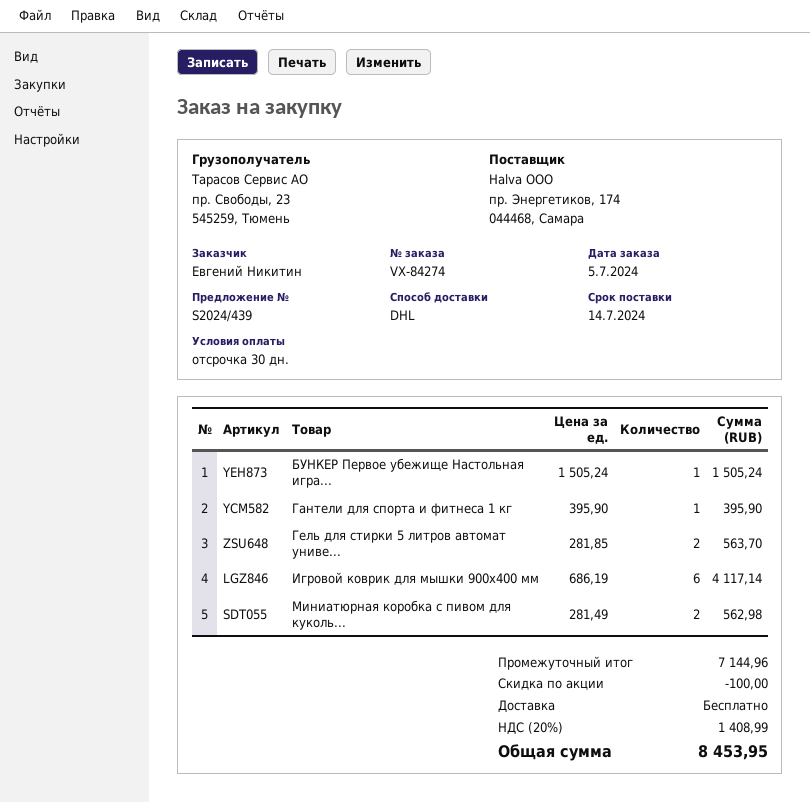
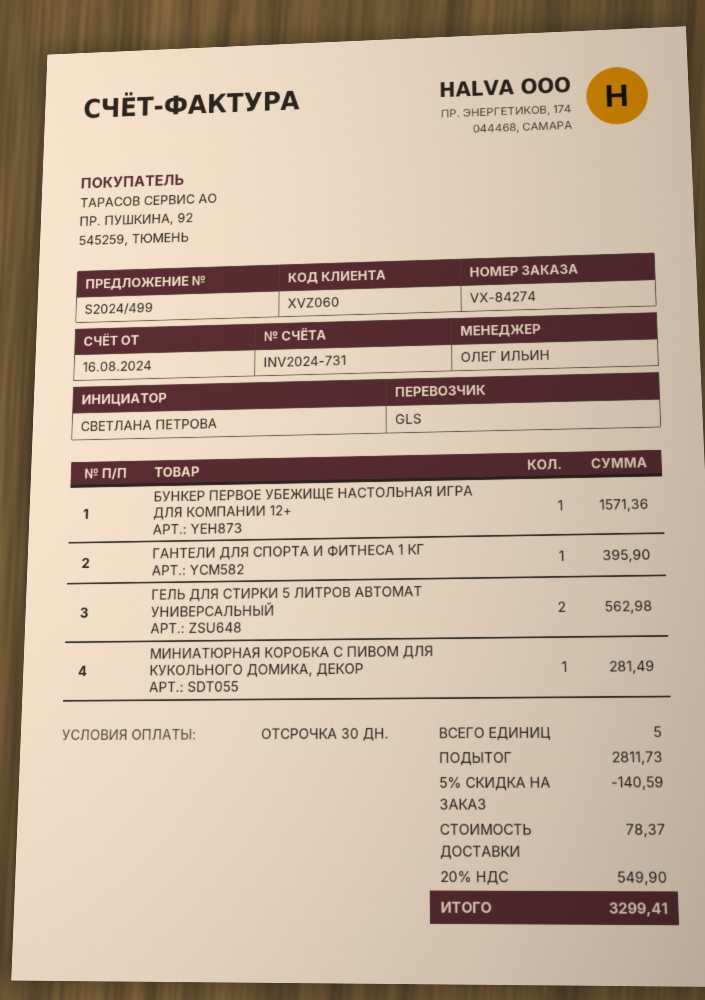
quote number: S2024/439 -> S2024/499
ordered by: Евгений Никитин -> СВЕТЛАНА ПЕТРОВА
shipping method: DHL -> GLS
БУНКЕР Первое убежище Настольная игра...: 1 for 1505.24 -> 1 for 1571.36
Гель для стирки 5 литров автомат униве...: 2 for 563.70 -> 2 for 562.98
Игровой коврик для мышки 900х400 мм: 6 for 4117.14 -> none
Миниатюрная коробка с пивом для куколь...: 2 for 562.98 -> 1 for 281.49
subtotal: 7144.96 -> 2811.73
discount: 100.00 -> 140.59
shipping: 0.00 -> 78.37
tax: 20% = 1408.99 -> 20% = 549.90
total: 8453.95 -> 3299.41

